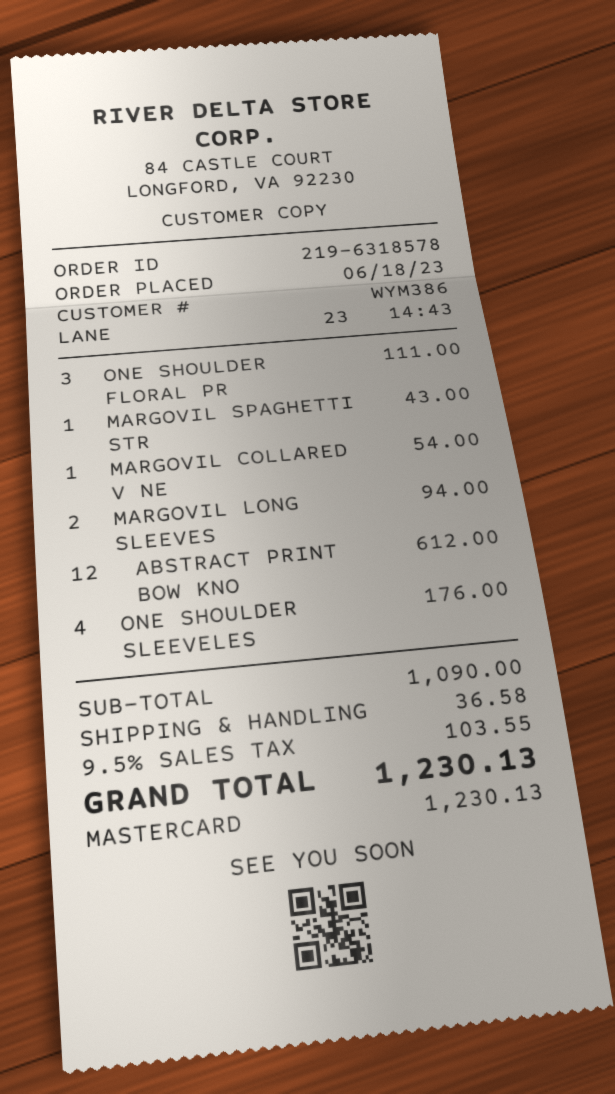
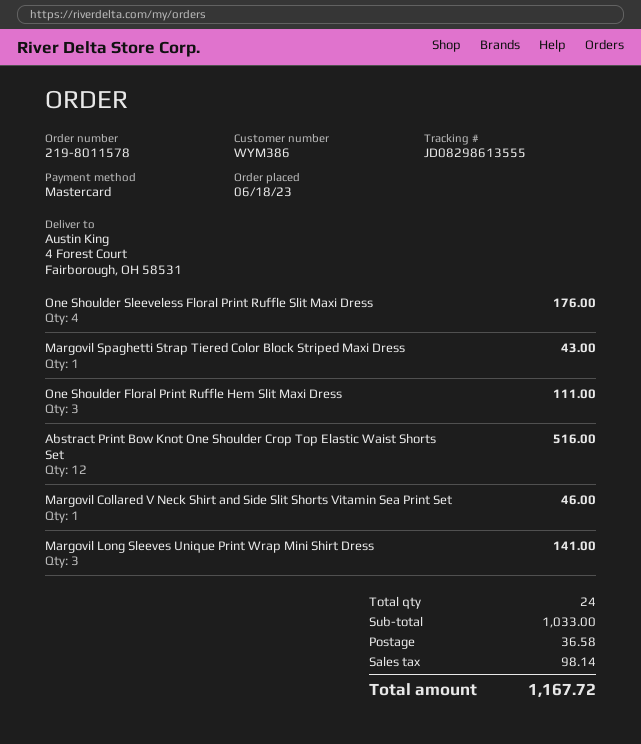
order number: 219-6318578 -> 219-8011578
MARGOVIL COLLARED V NE: 1 for 54.00 -> 1 for 46.00
MARGOVIL LONG SLEEVES: 2 for 94.00 -> 3 for 141.00
ABSTRACT PRINT BOW KNO: 12 for 612.00 -> 12 for 516.00
subtotal: 1090.00 -> 1033.00
tax: 103.55 -> 98.14
total: 1230.13 -> 1167.72

